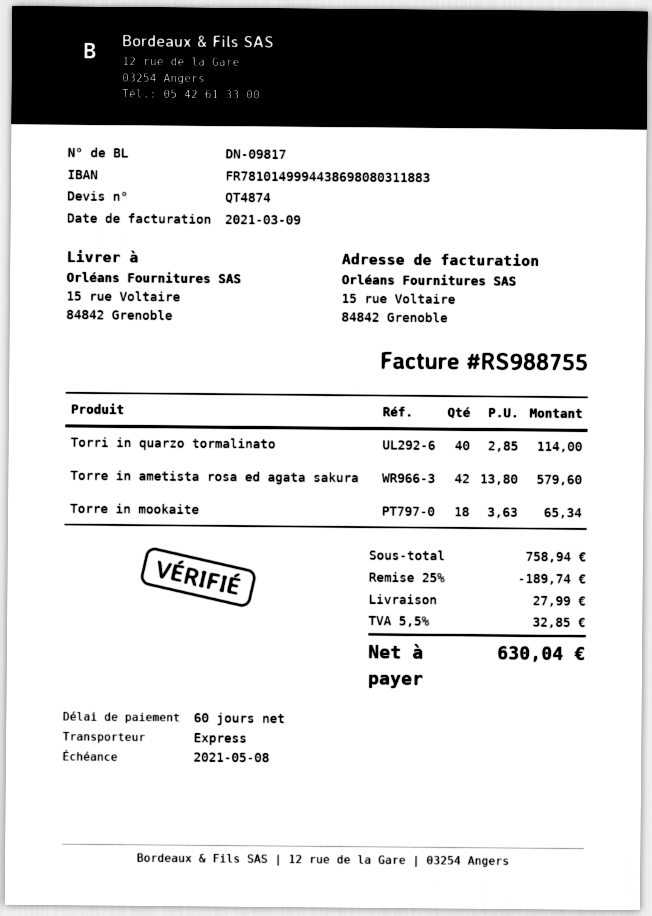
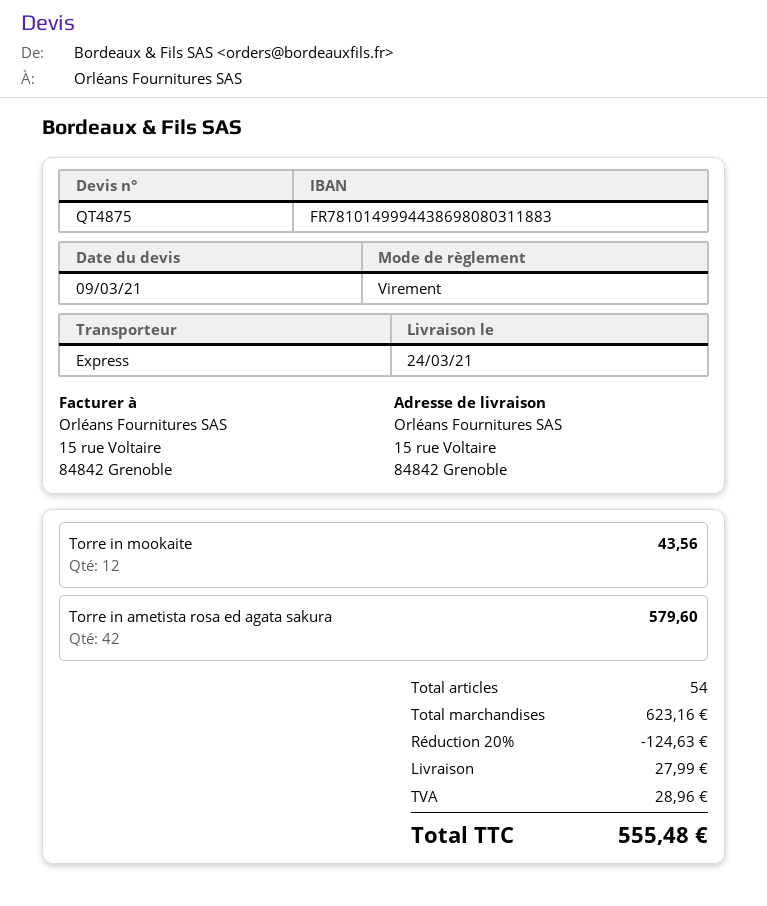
quote number: QT4874 -> QT4875
Torri in quarzo tormalinato: 40 for 114.00 -> none
Torre in mookaite: 18 for 65.34 -> 12 for 43.56
subtotal: 758.94 -> 623.16
discount: 25% = 189.74 -> 20% = 124.63
tax: 32.85 -> 28.96
total: 630.04 -> 555.48

